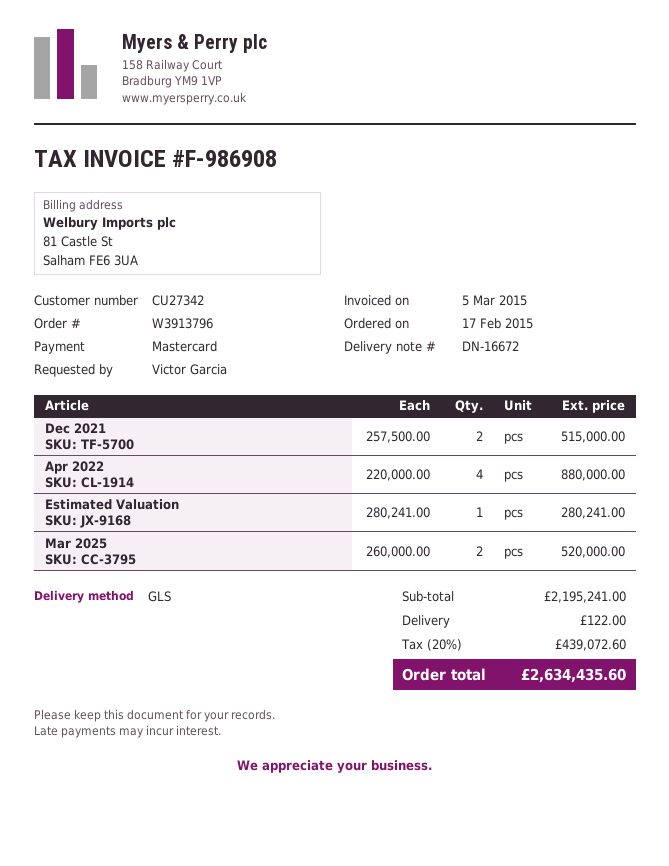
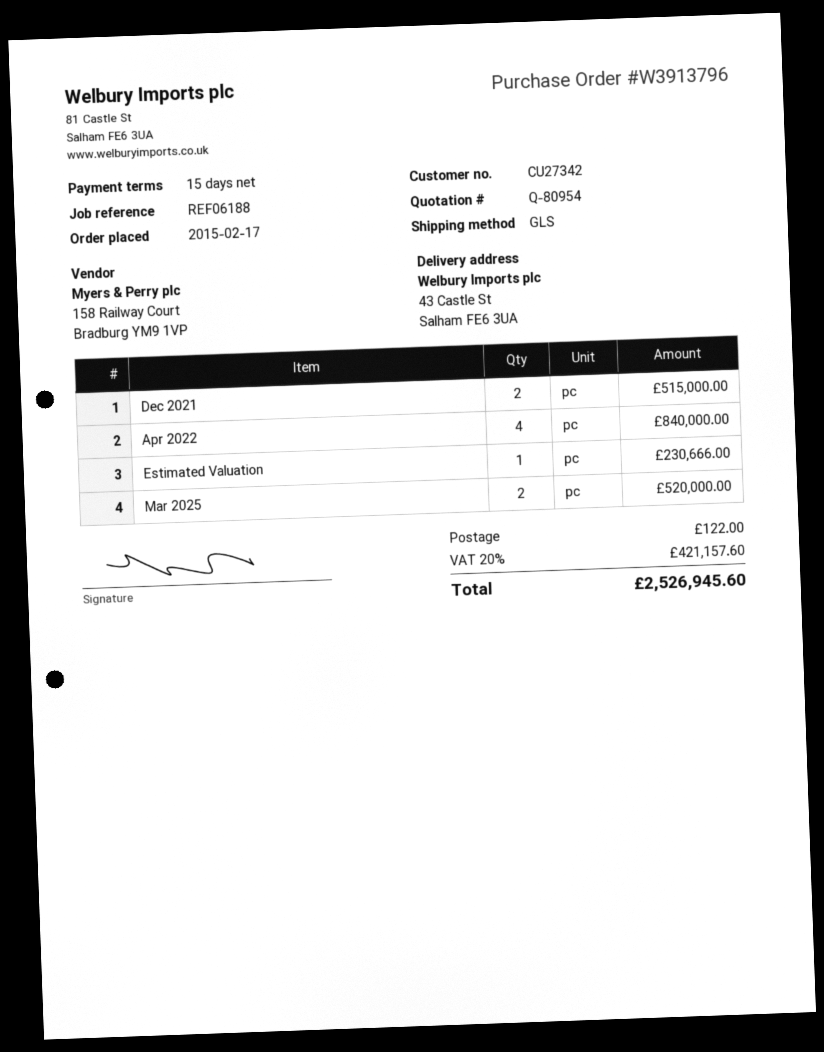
Apr 2022: 4 for 880000.00 -> 4 for 840000.00
Estimated Valuation: 1 for 280241.00 -> 1 for 230666.00
tax: 20% = 439072.60 -> 20% = 421157.60
total: 2634435.60 -> 2526945.60

